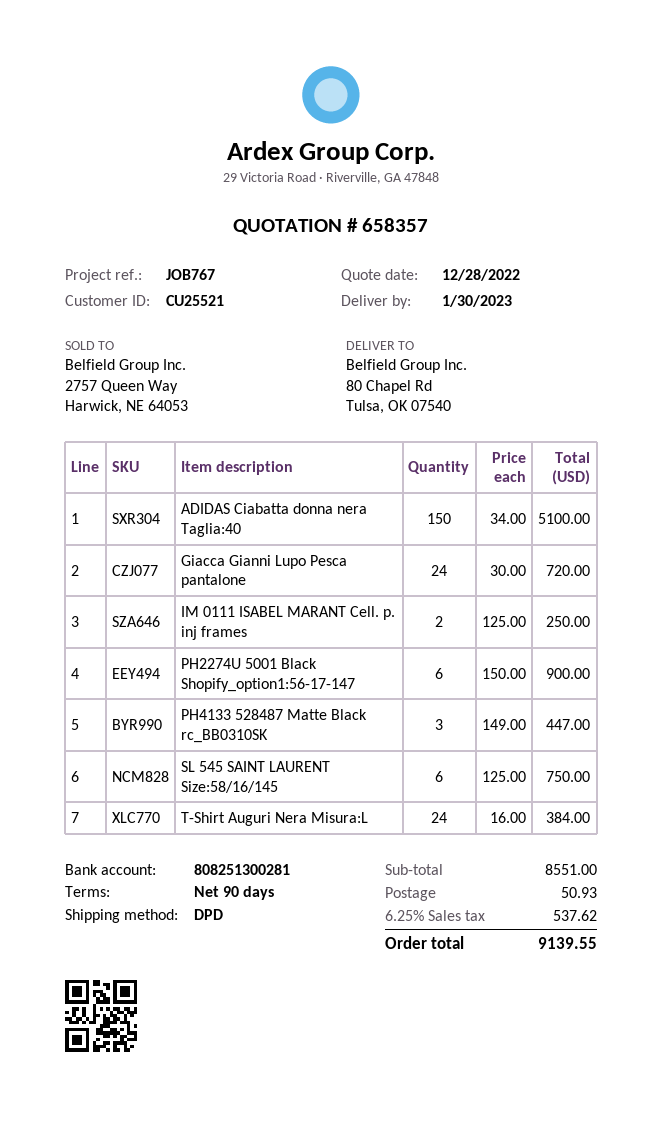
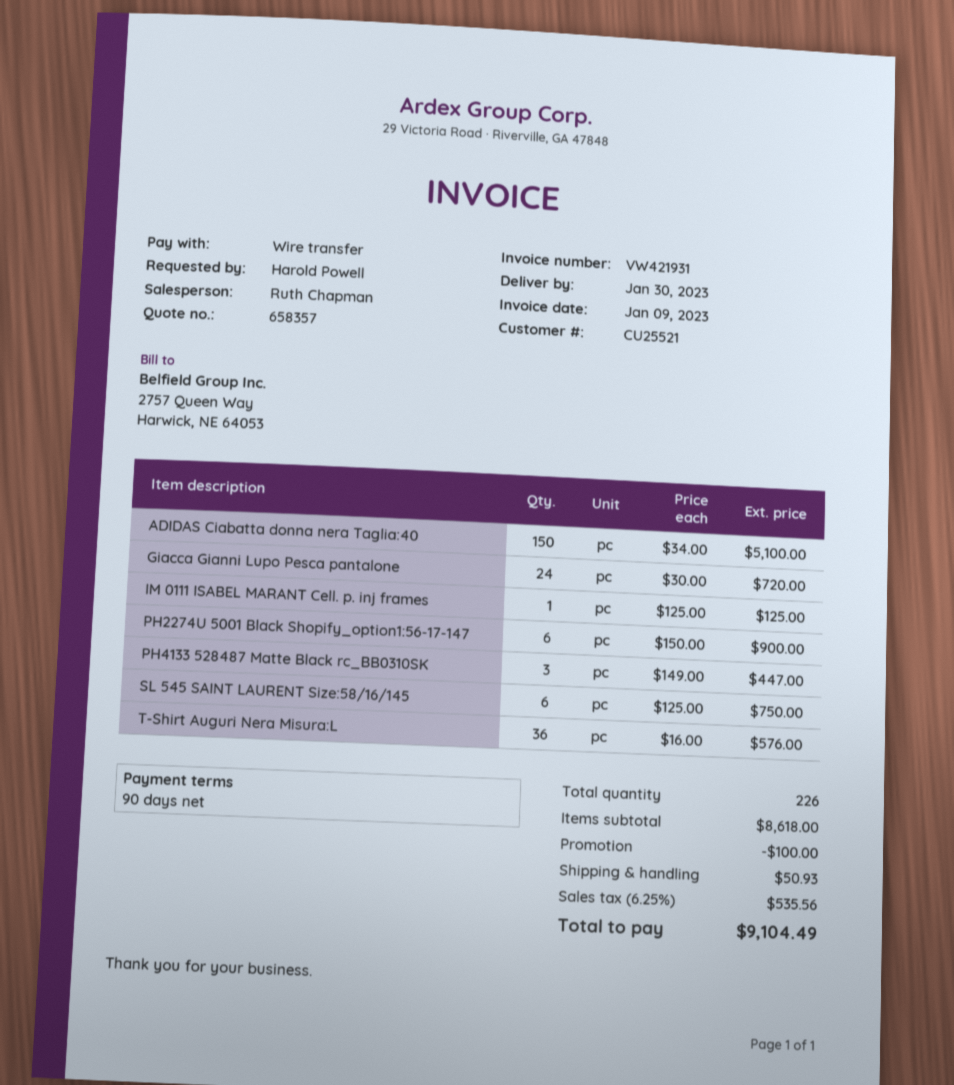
IM 0111 ISABEL MARANT Cell. p. inj frames: 2 x 125.00 = 250.00 -> 1 x 125.00 = 125.00
T-Shirt Auguri Nera Misura:L: 24 x 16.00 = 384.00 -> 36 x 16.00 = 576.00
subtotal: 8551.00 -> 8618.00
discount: none -> 100.00
tax: 6.25% = 537.62 -> 6.25% = 535.56
total: 9139.55 -> 9104.49

